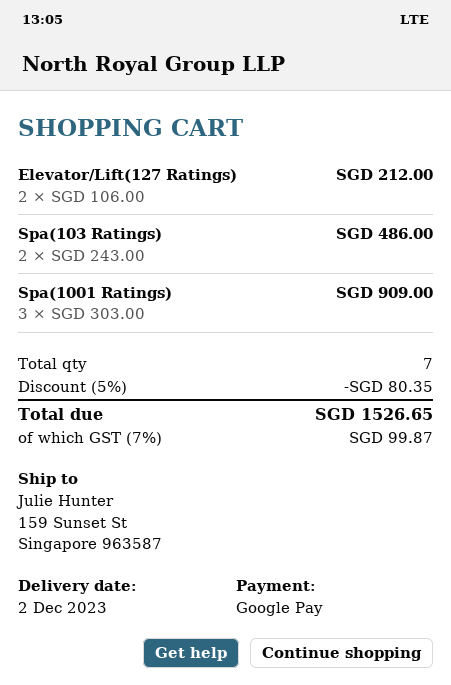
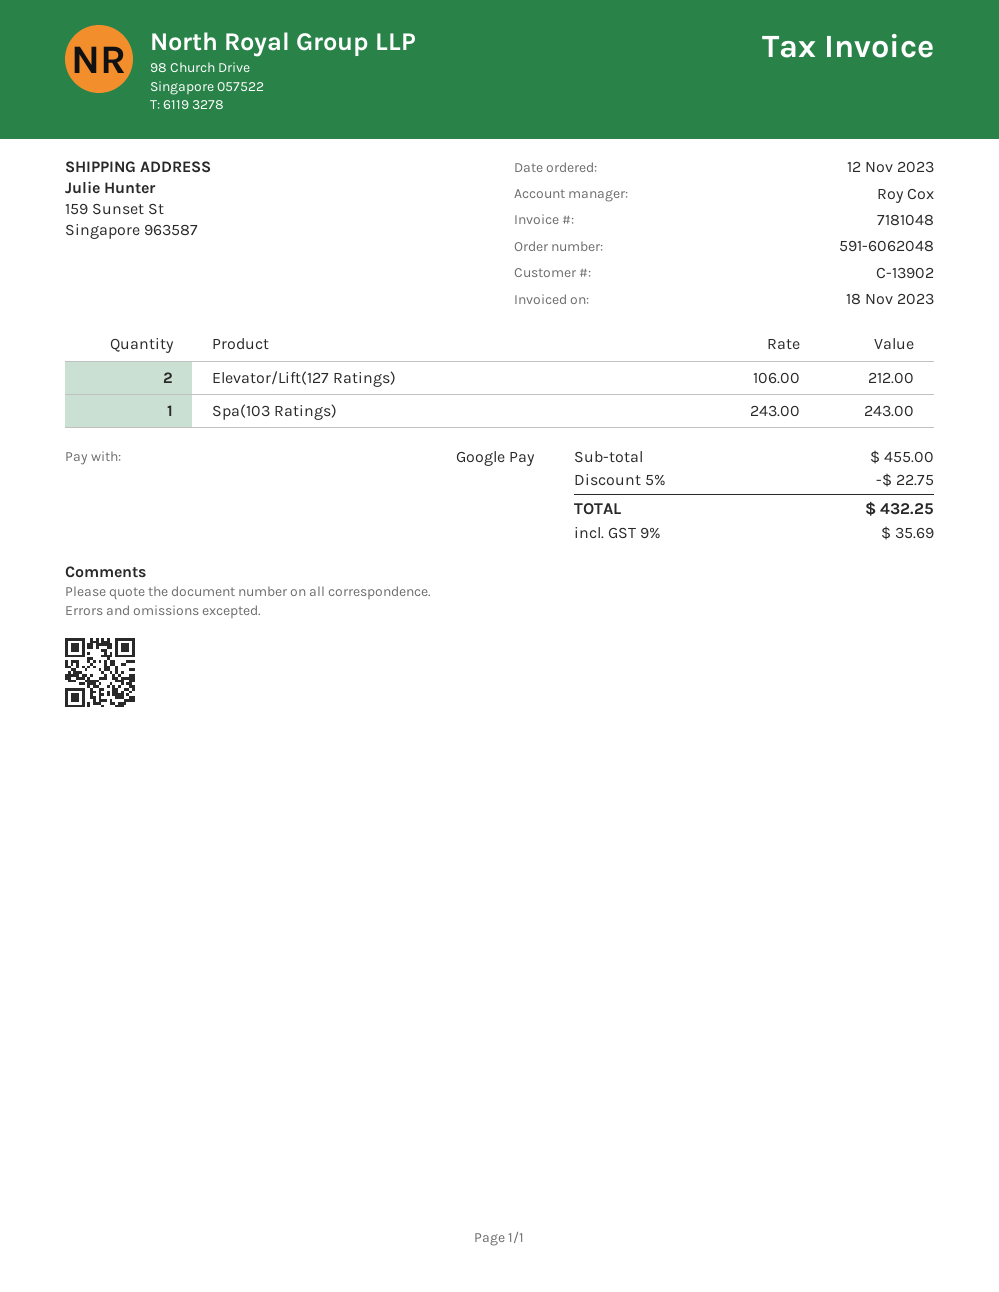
Spa(103 Ratings): 2 x 243.00 = 486.00 -> 1 x 243.00 = 243.00
Spa(1001 Ratings): 3 x 303.00 = 909.00 -> none
discount: 5% = 80.35 -> 5% = 22.75
tax: 7% = 99.87 -> 9% = 35.69
total: 1526.65 -> 432.25

